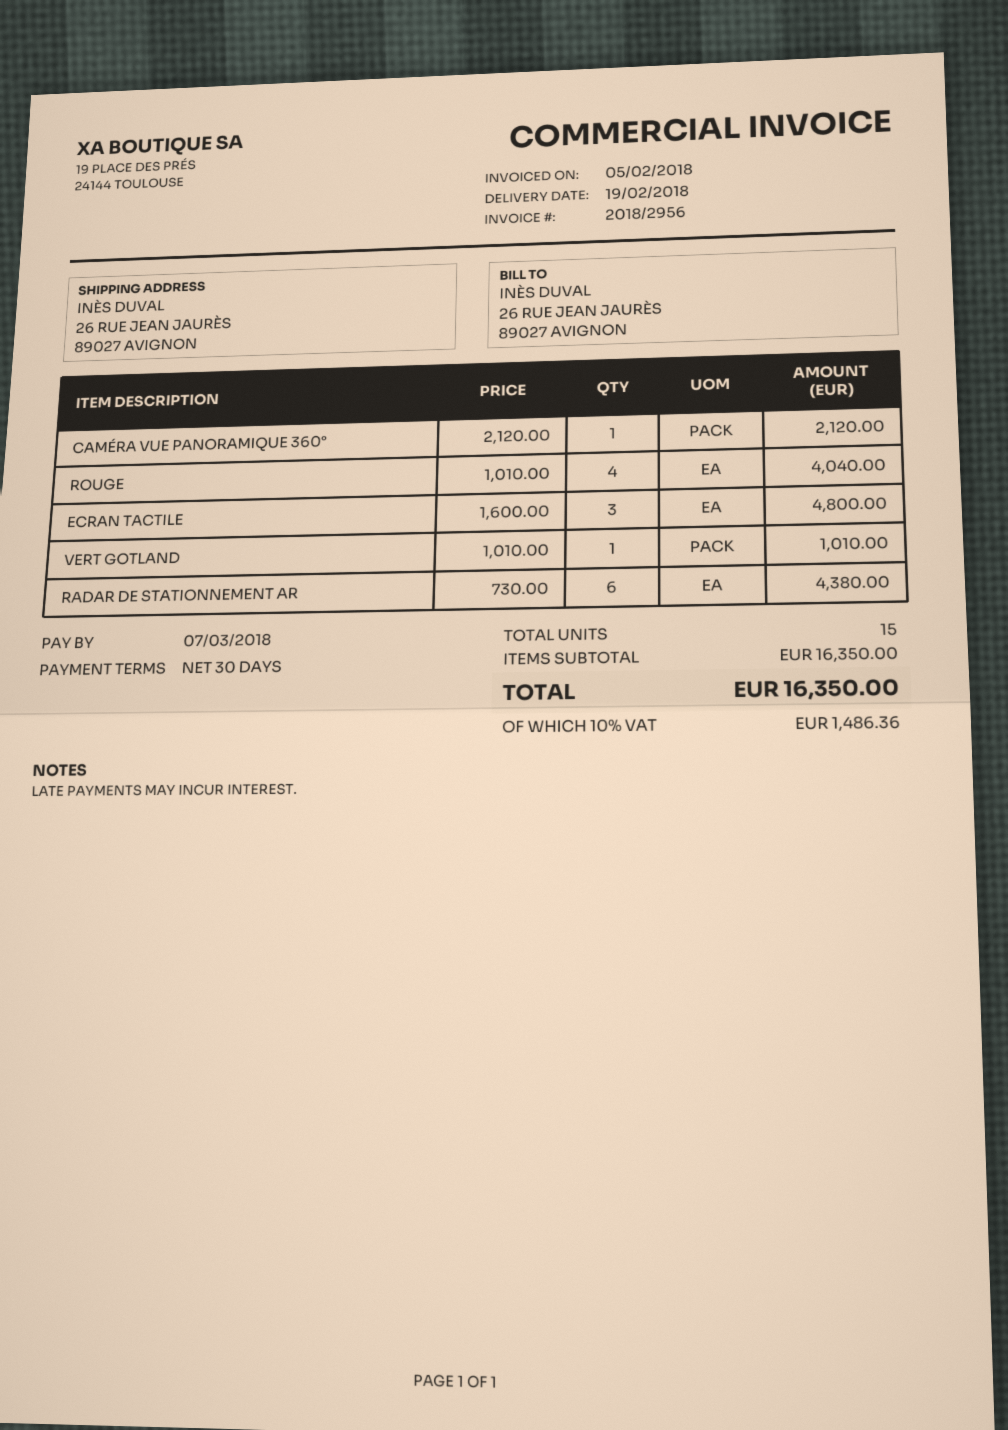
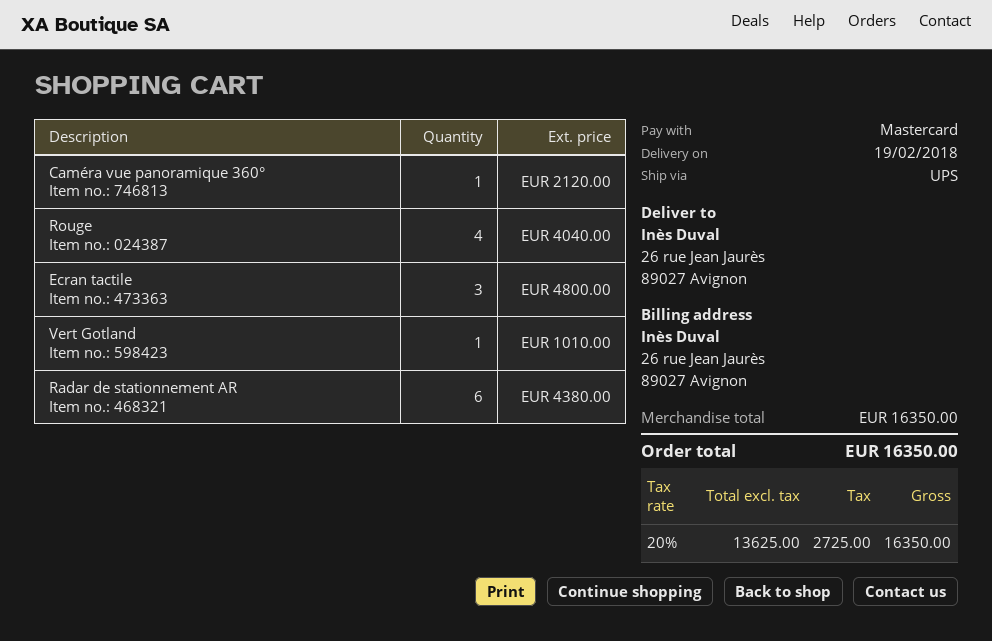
tax: 10% = 1486.36 -> 20% = 2725.00

